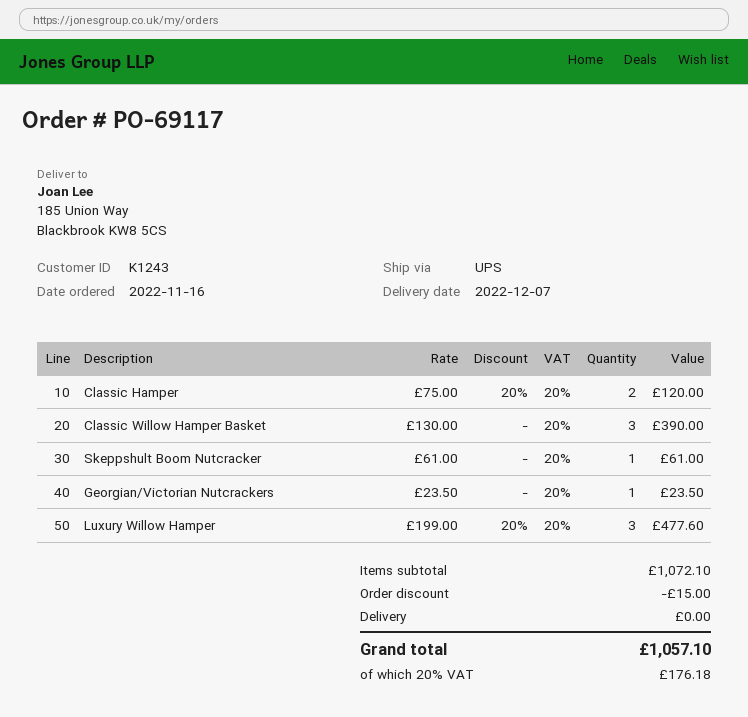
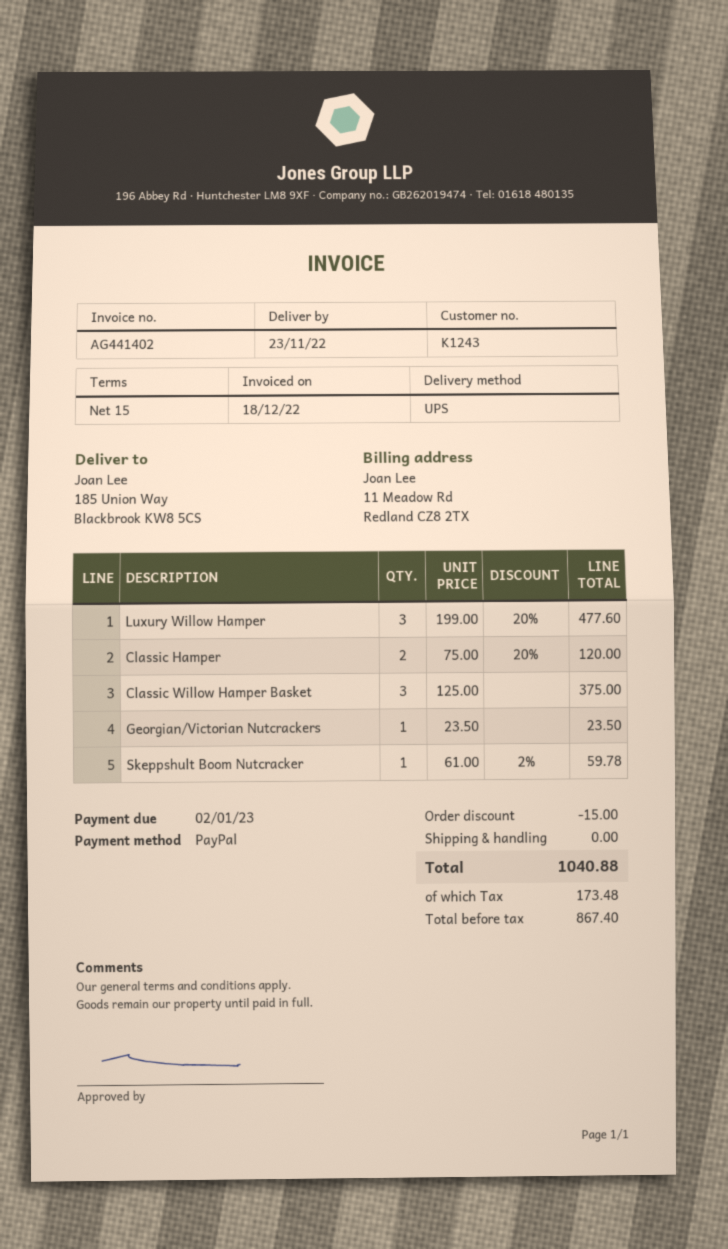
delivery date: 2022-12-07 -> 2022-11-23
Classic Willow Hamper Basket: 3 x 130.00 = 390.00 -> 3 x 125.00 = 375.00
Skeppshult Boom Nutcracker: 1 x 61.00 = 61.00 -> 1 x 61.00 - 2% = 59.78
tax: 176.18 -> 173.48
total: 1057.10 -> 1040.88

